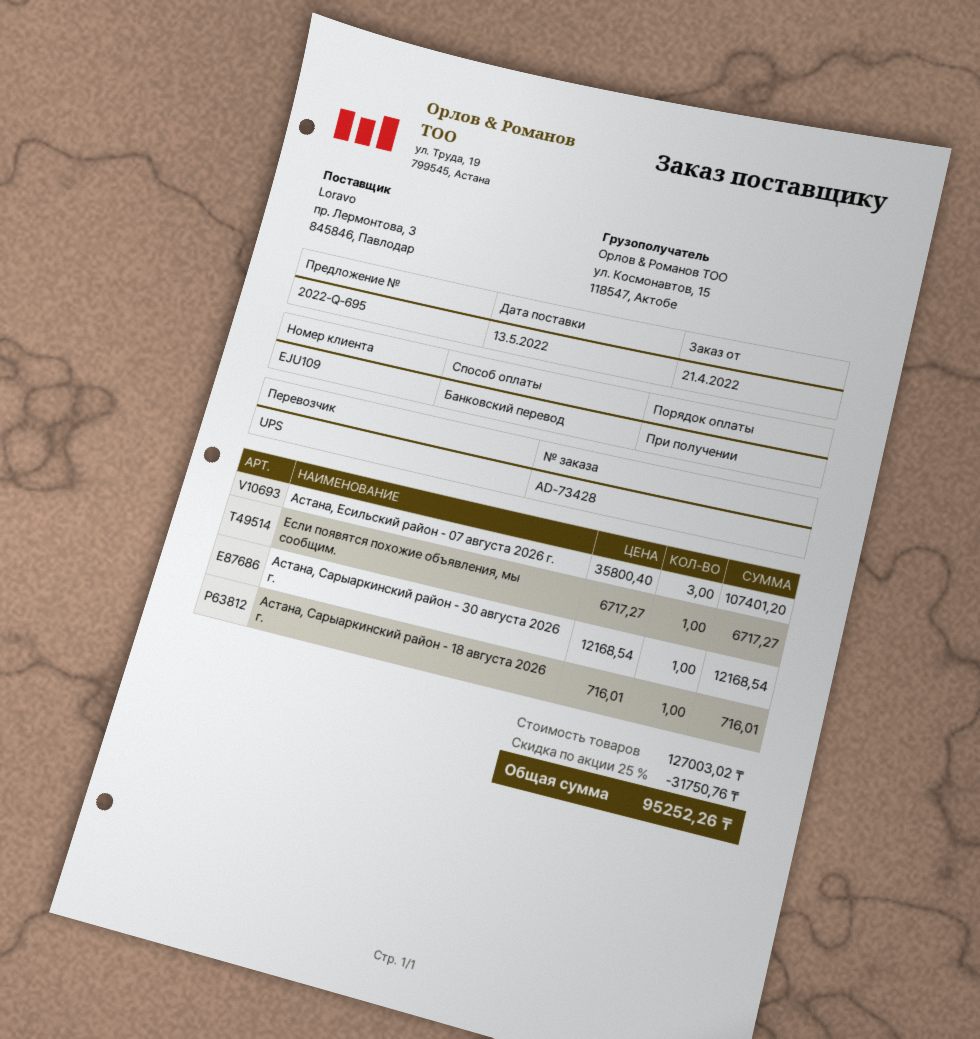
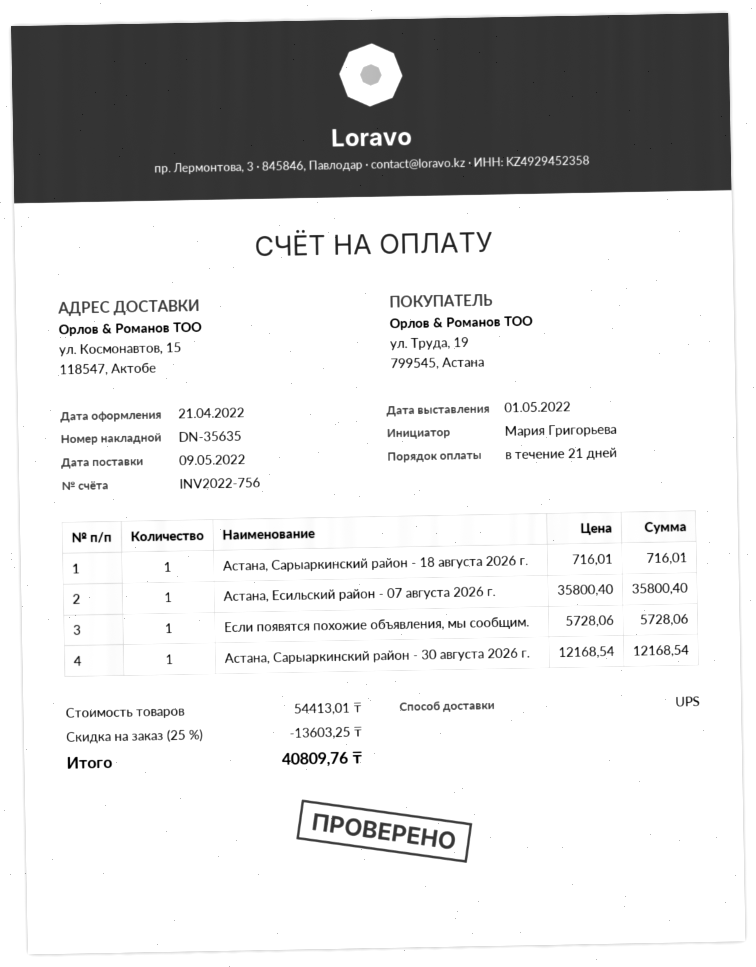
delivery date: 2022-05-13 -> 2022-05-09
payment terms: on receipt -> 21 days
Астана, Есильский район - 07 августа 2026 г.: 3 x 35800.40 = 107401.20 -> 1 x 35800.40 = 35800.40
Если появятся похожие объявления, мы сообщим.: 1 x 6717.27 = 6717.27 -> 1 x 5728.06 = 5728.06
subtotal: 127003.02 -> 54413.01
discount: 25% = 31750.76 -> 25% = 13603.25
total: 95252.26 -> 40809.76

